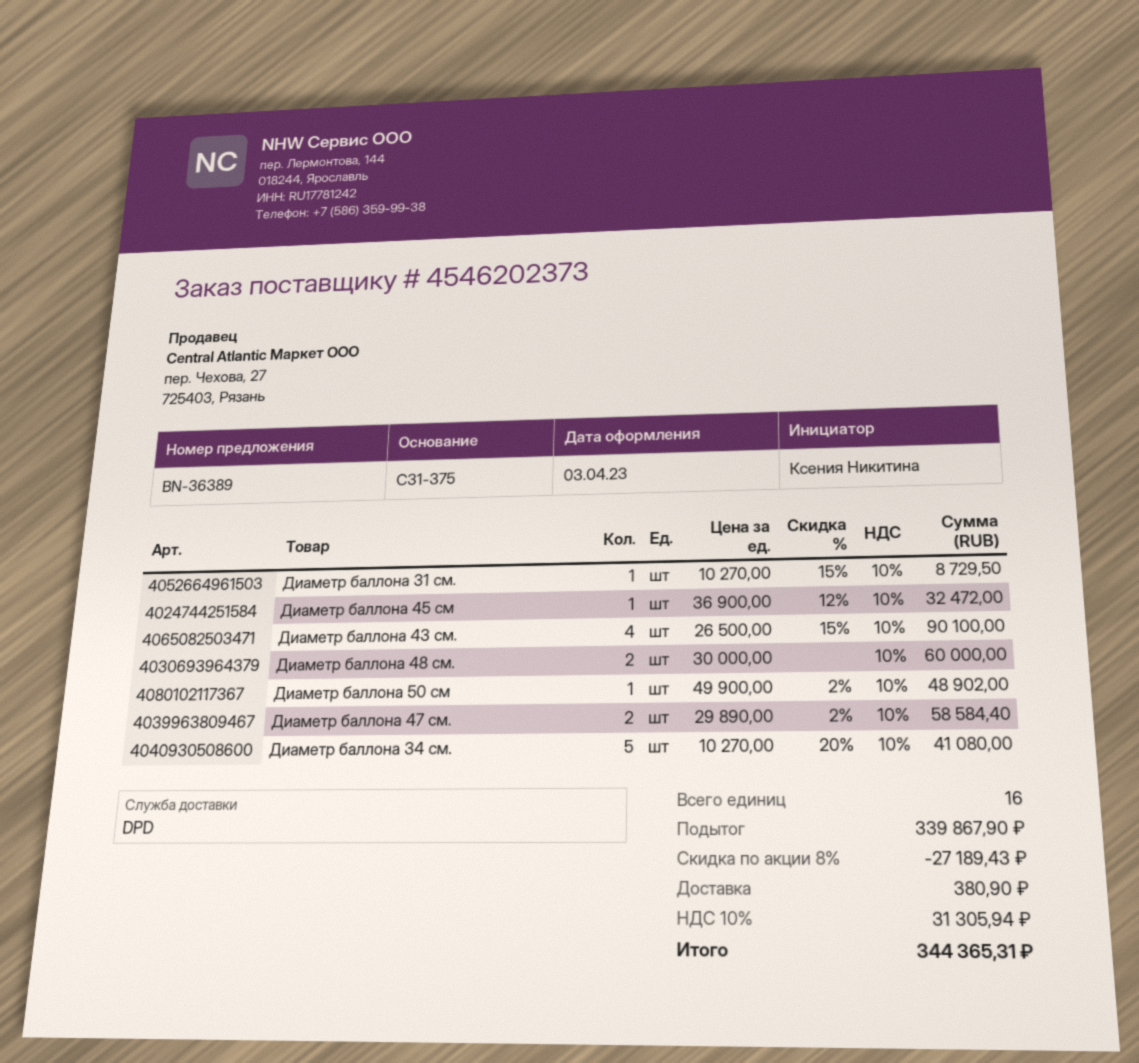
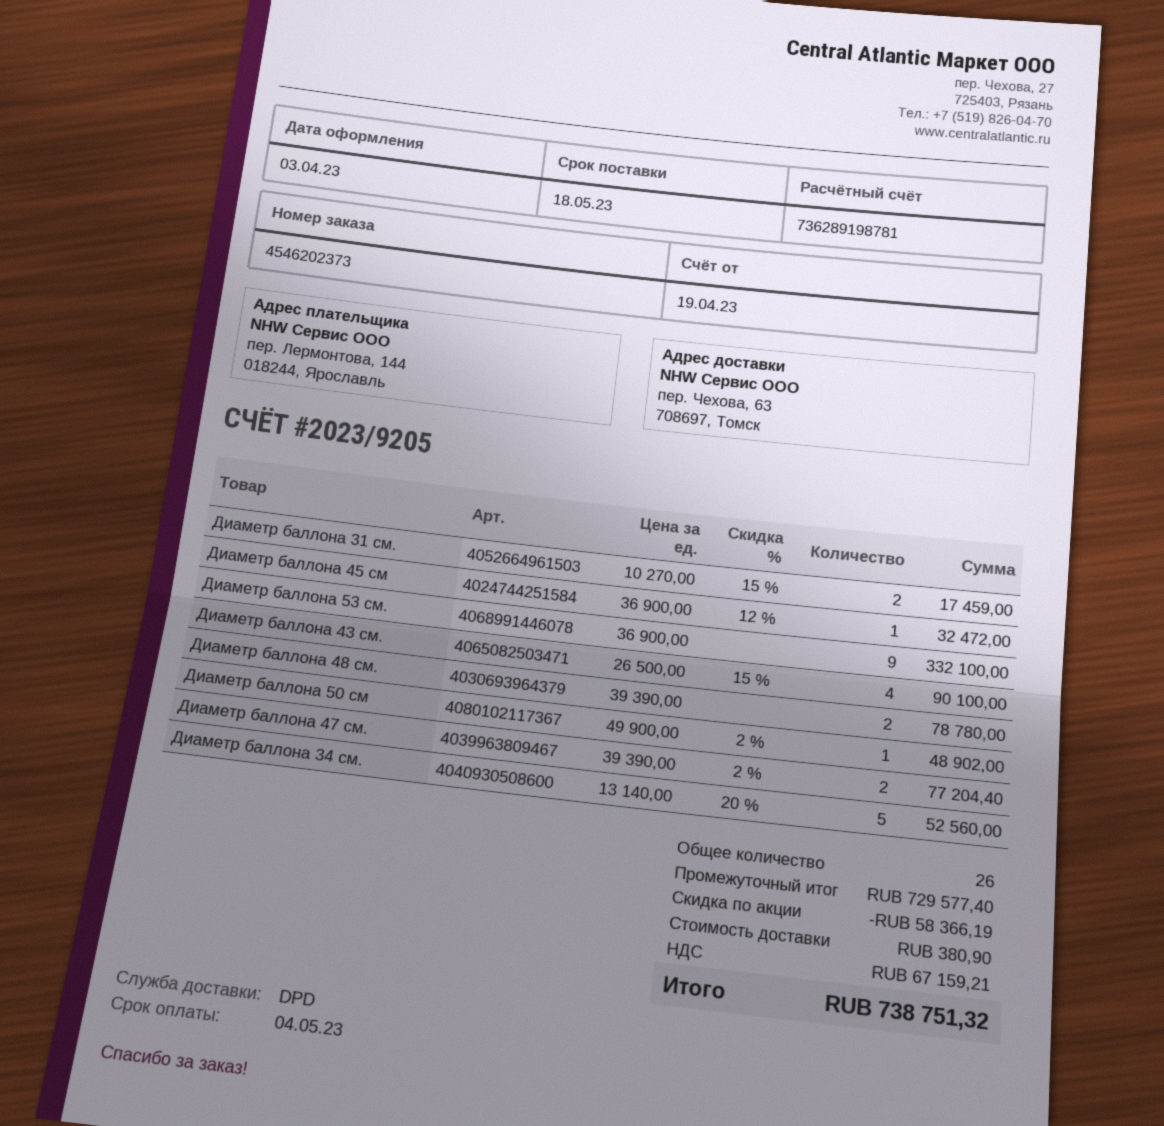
Диаметр баллона 31 см.: 1 x 10270.00 - 15% = 8729.50 -> 2 x 10270.00 - 15% = 17459.00
Диаметр баллона 48 см.: 2 x 30000.00 = 60000.00 -> 2 x 39390.00 = 78780.00
Диаметр баллона 47 см.: 2 x 29890.00 - 2% = 58584.40 -> 2 x 39390.00 - 2% = 77204.40
Диаметр баллона 34 см.: 5 x 10270.00 - 20% = 41080.00 -> 5 x 13140.00 - 20% = 52560.00
Диаметр баллона 53 см.: none -> 9 x 36900.00 = 332100.00
total quantity: 16 -> 26
subtotal: 339867.90 -> 729577.40
discount: 27189.43 -> 58366.19
tax: 31305.94 -> 67159.21
total: 344365.31 -> 738751.32

